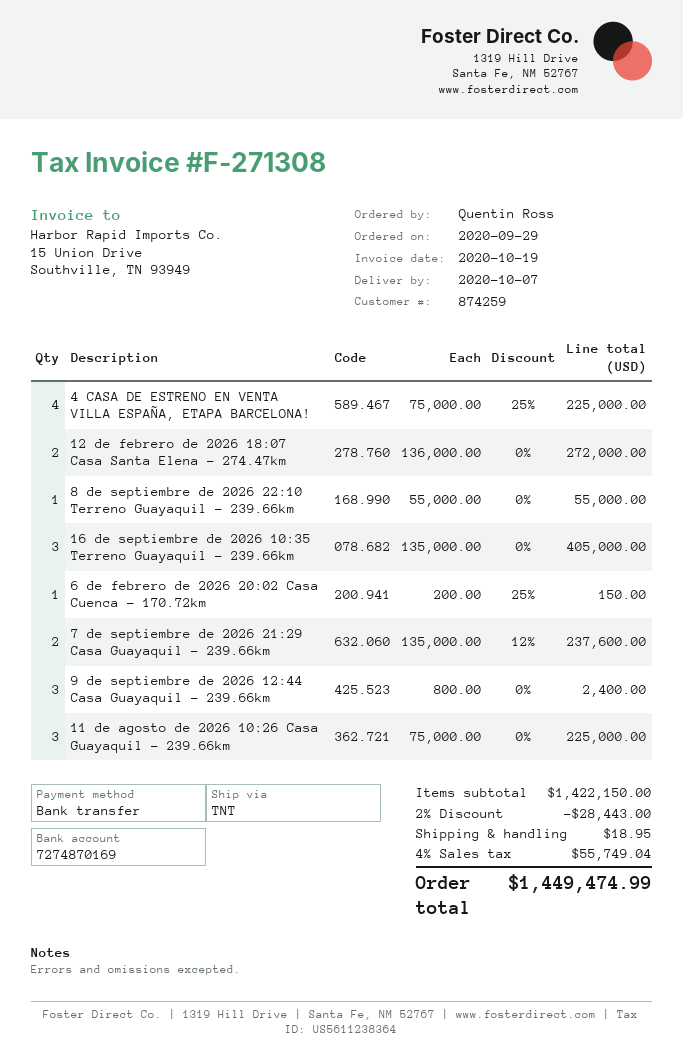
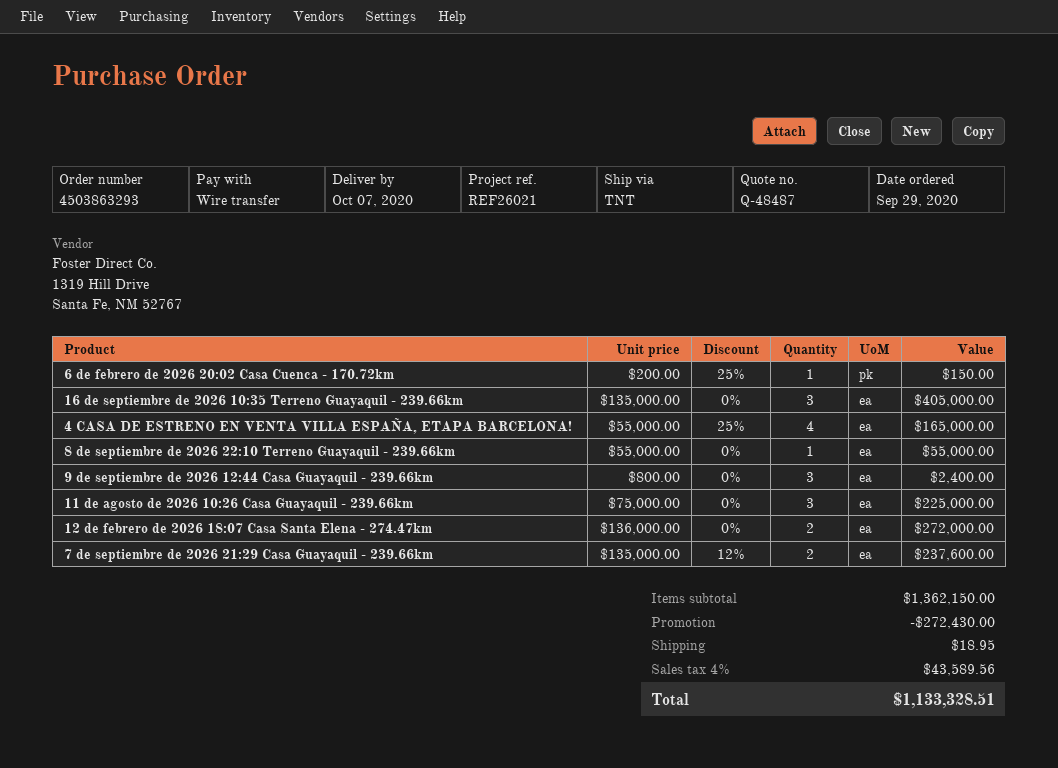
4 CASA DE ESTRENO EN VENTA VILLA ESPAÑA, ETAPA BARCELONA!: 4 x 75000.00 - 25% = 225000.00 -> 4 x 55000.00 - 25% = 165000.00
subtotal: 1422150.00 -> 1362150.00
discount: 28443.00 -> 272430.00
tax: 4% = 55749.04 -> 4% = 43589.56
total: 1449474.99 -> 1133328.51

